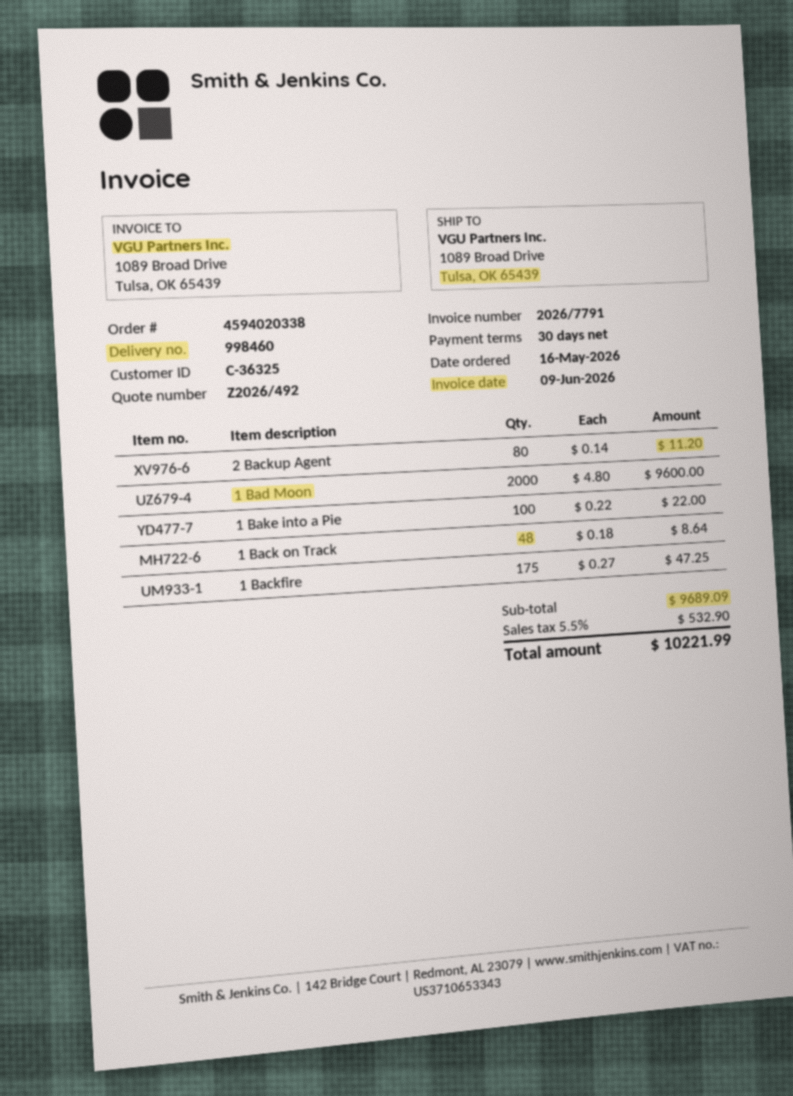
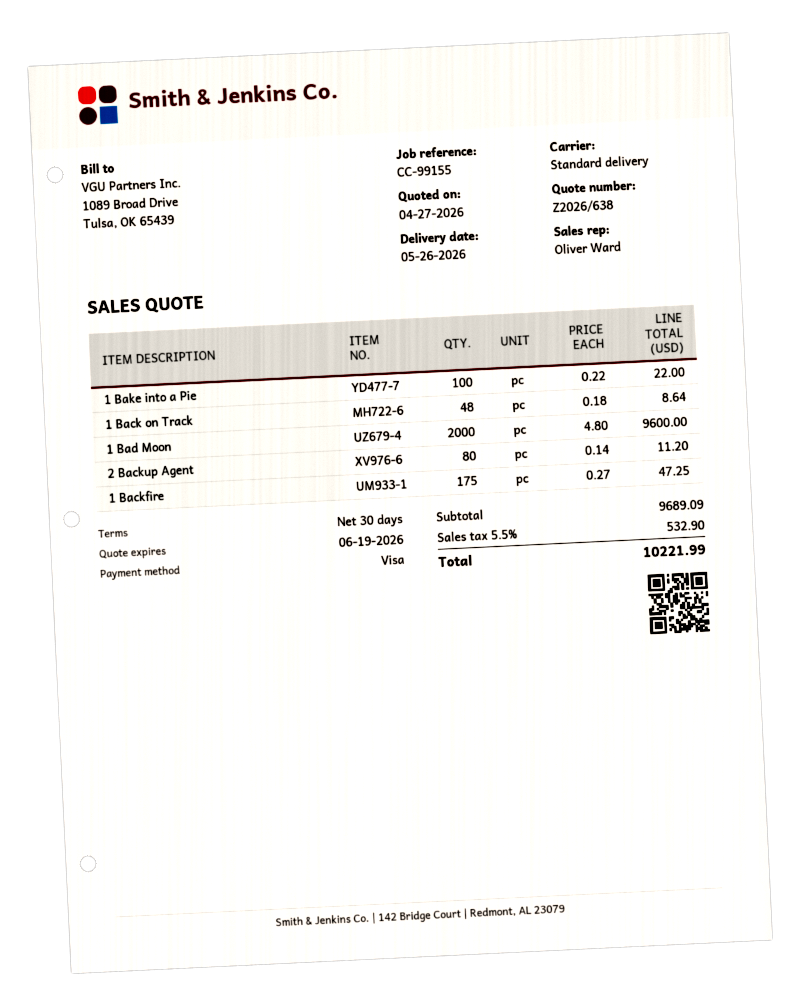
quote number: Z2026/492 -> Z2026/638

